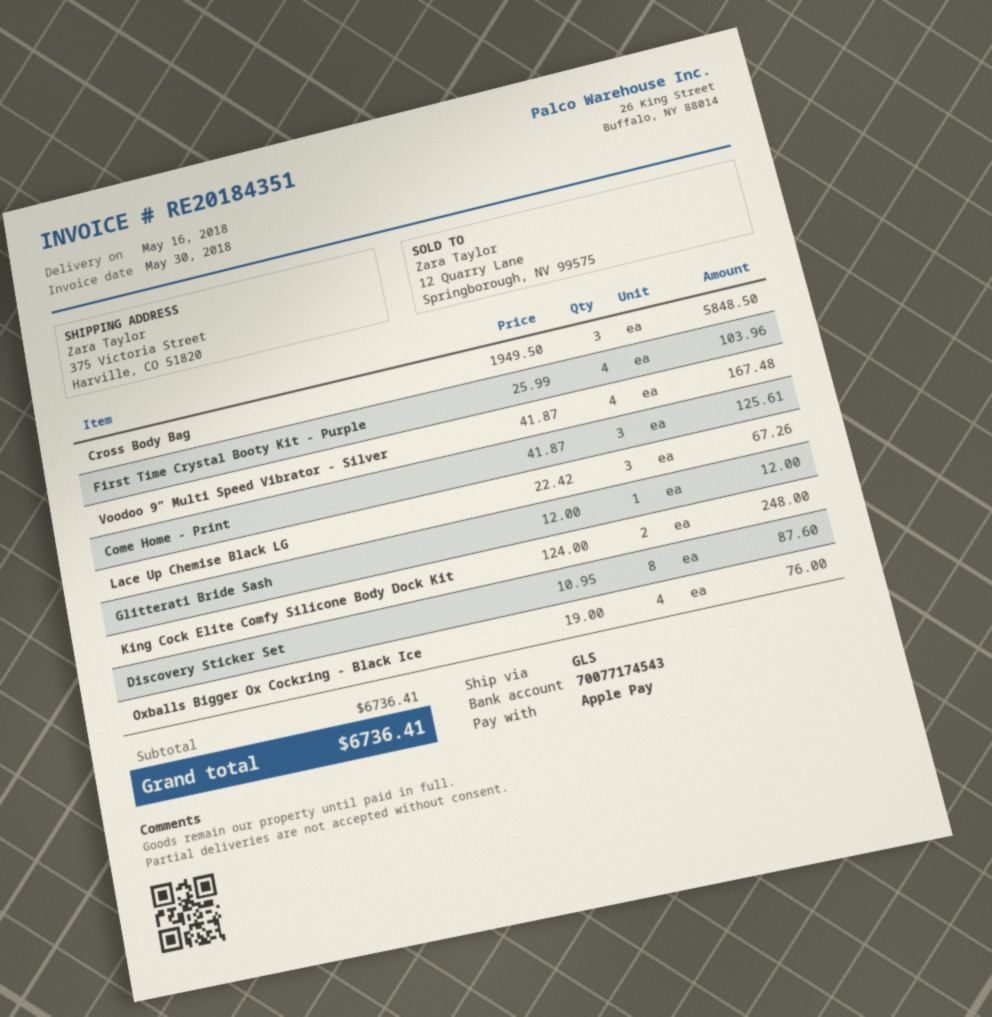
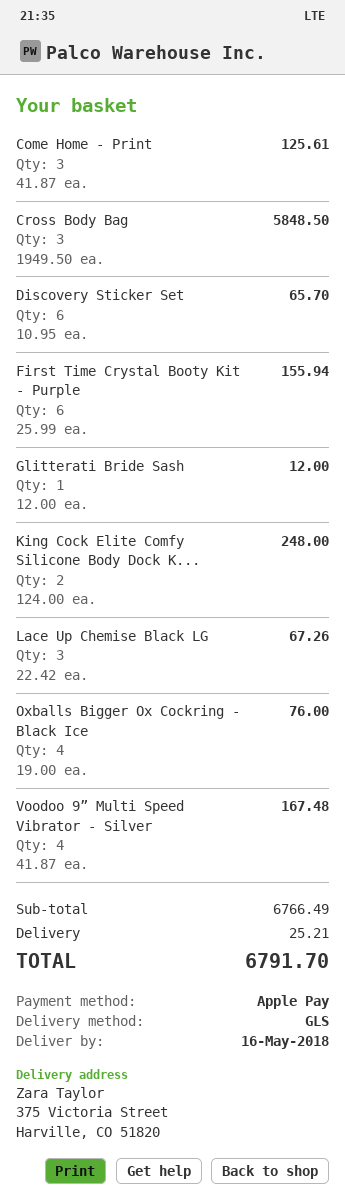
First Time Crystal Booty Kit - Purple: 4 x 25.99 = 103.96 -> 6 x 25.99 = 155.94
Discovery Sticker Set: 8 x 10.95 = 87.60 -> 6 x 10.95 = 65.70
subtotal: 6736.41 -> 6766.49
shipping: none -> 25.21
total: 6736.41 -> 6791.70

